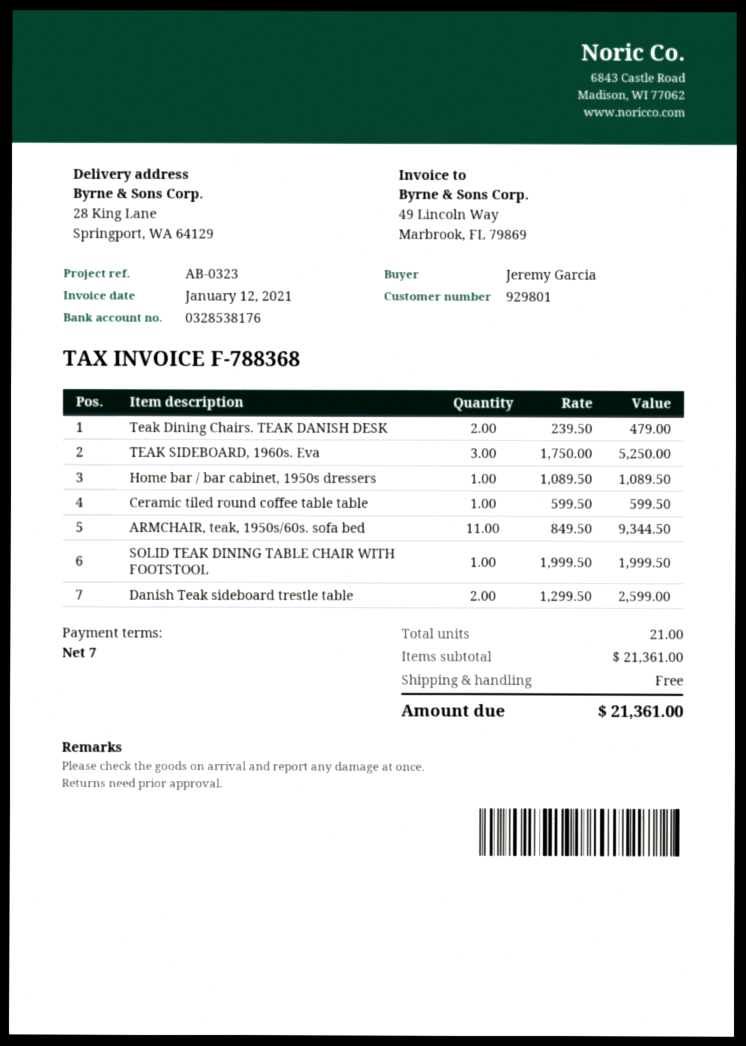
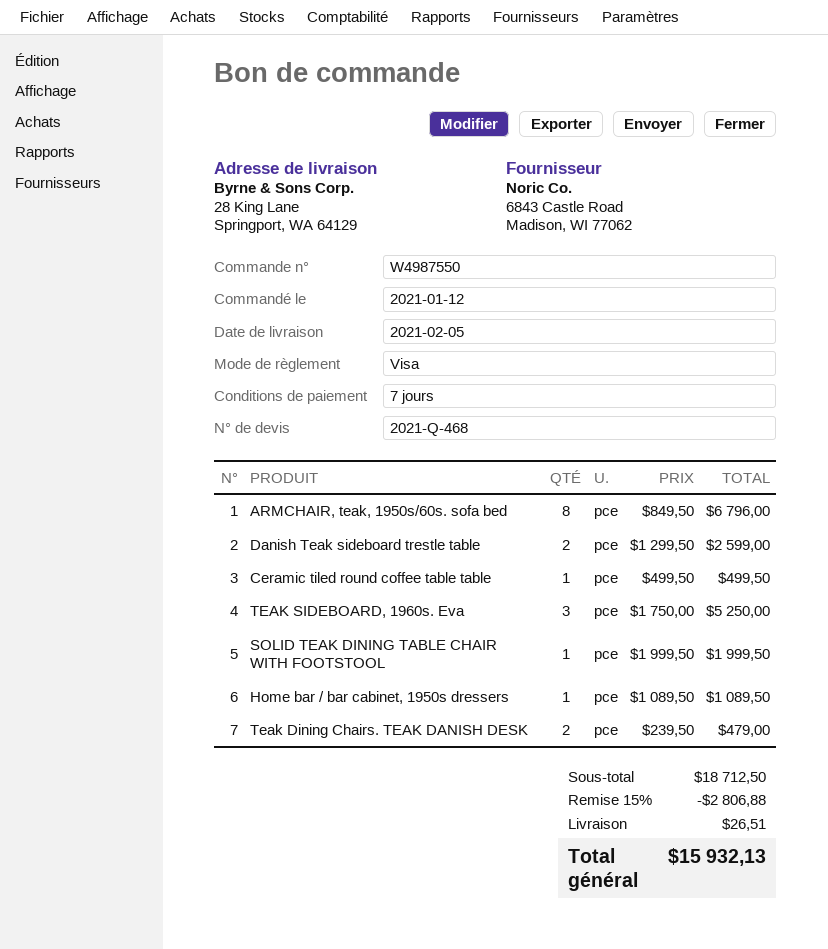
Ceramic tiled round coffee table table: 1 x 599.50 = 599.50 -> 1 x 499.50 = 499.50
ARMCHAIR, teak, 1950s/60s. sofa bed: 11 x 849.50 = 9344.50 -> 8 x 849.50 = 6796.00
subtotal: 21361.00 -> 18712.50
discount: none -> 15% = 2806.88
shipping: 0.00 -> 26.51
total: 21361.00 -> 15932.13

